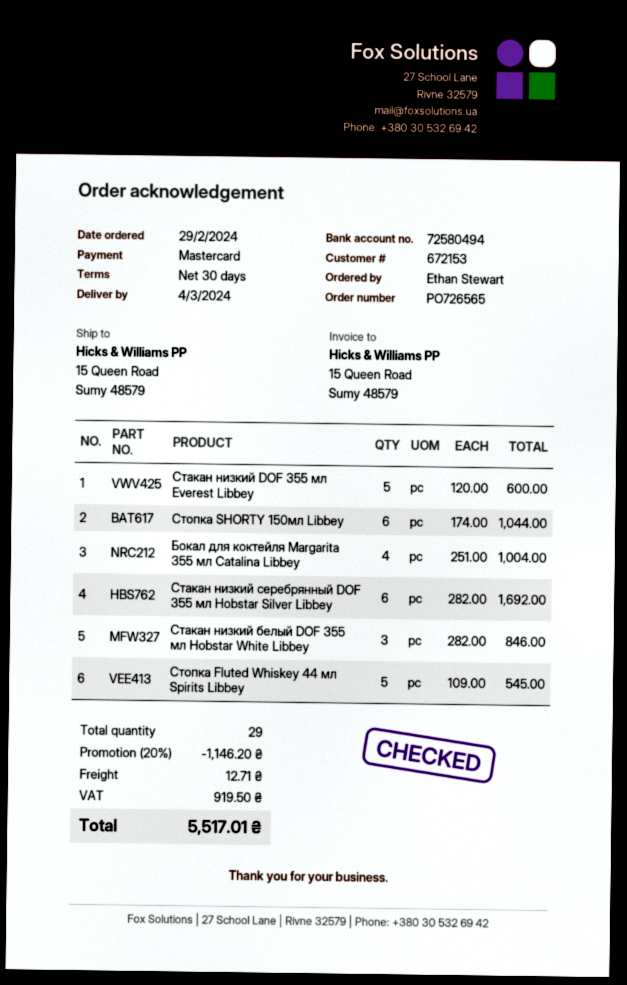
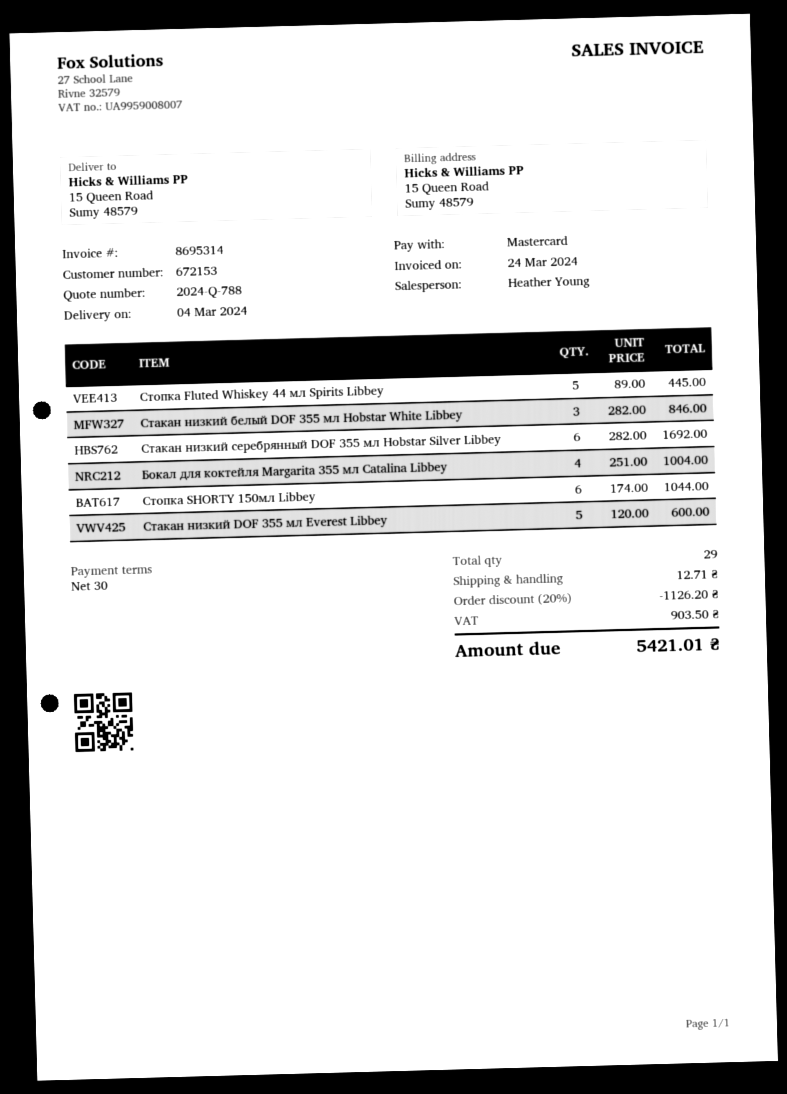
Стопка Fluted Whiskey 44 мл Spirits Libbey: 5 x 109.00 = 545.00 -> 5 x 89.00 = 445.00
discount: 20% = 1146.20 -> 20% = 1126.20
tax: 919.50 -> 903.50
total: 5517.01 -> 5421.01

